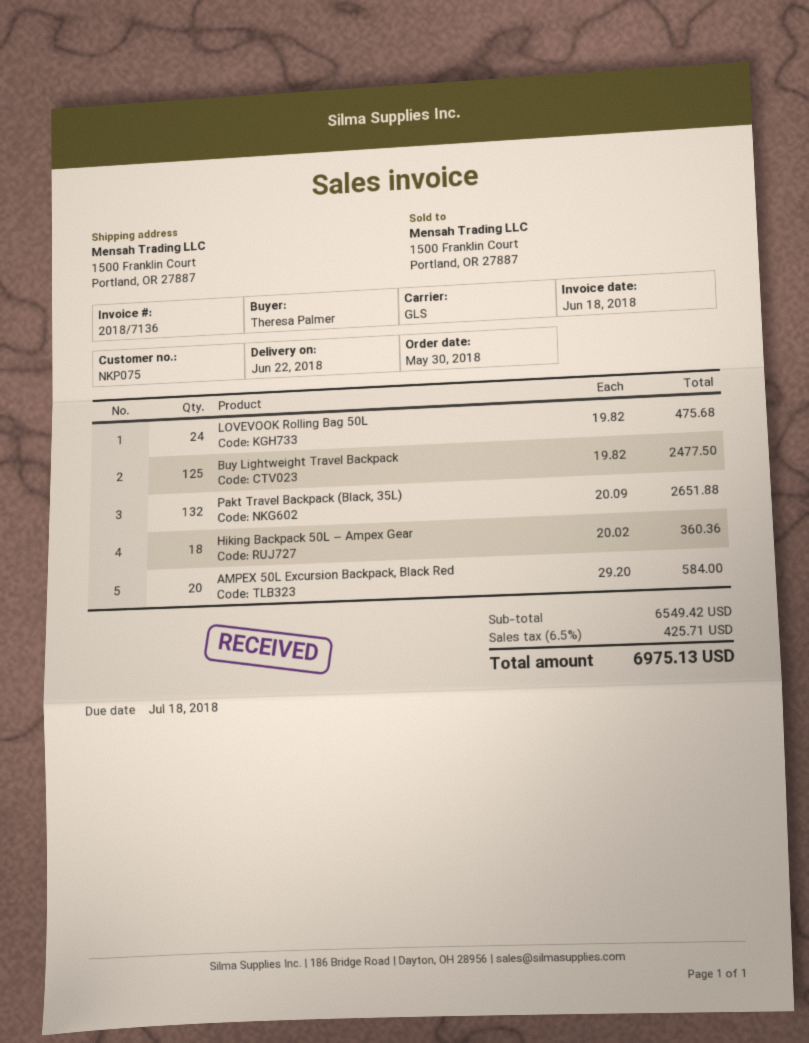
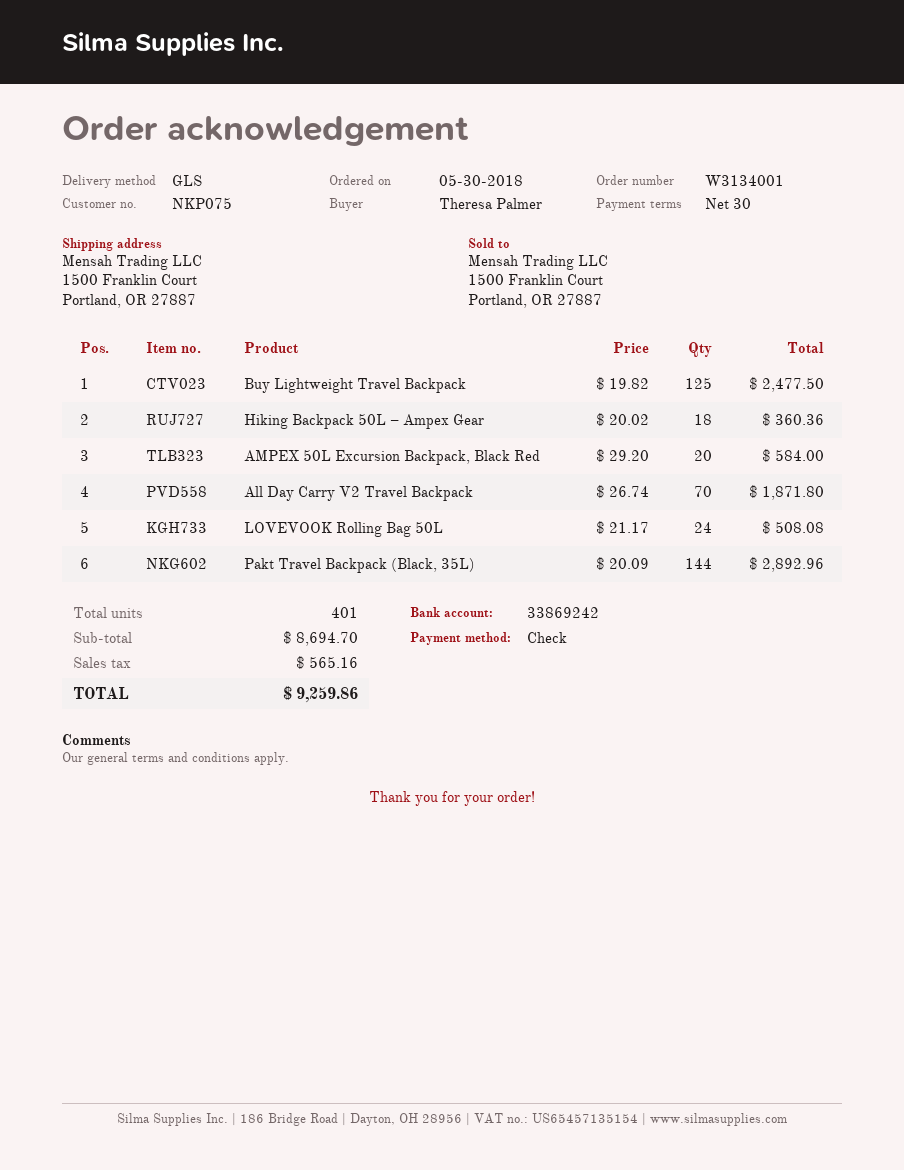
LOVEVOOK Rolling Bag 50L: 24 x 19.82 = 475.68 -> 24 x 21.17 = 508.08
Pakt Travel Backpack (Black, 35L): 132 x 20.09 = 2651.88 -> 144 x 20.09 = 2892.96
All Day Carry V2 Travel Backpack: none -> 70 x 26.74 = 1871.80
subtotal: 6549.42 -> 8694.70
tax: 425.71 -> 565.16
total: 6975.13 -> 9259.86

